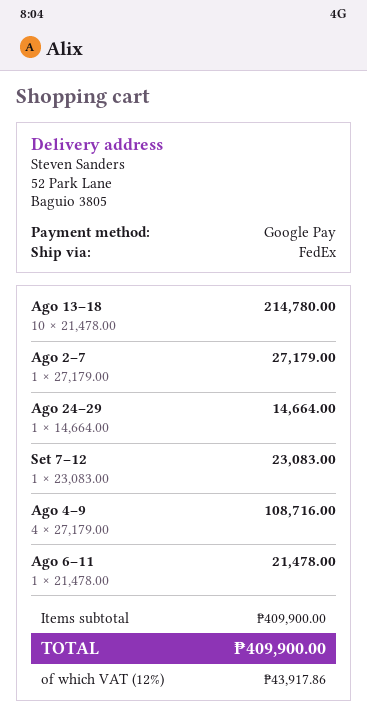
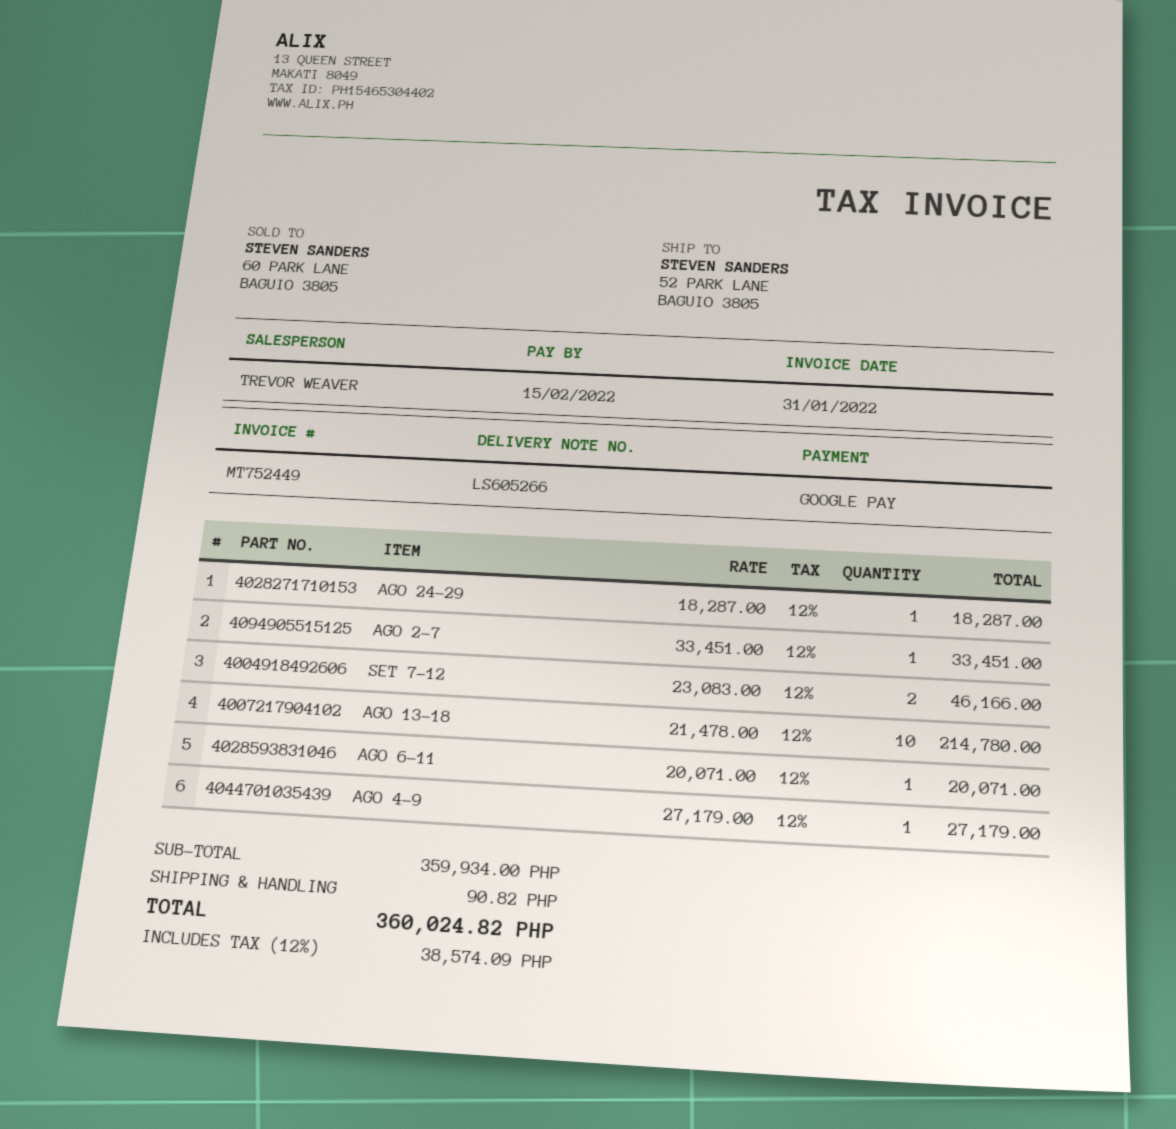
Ago 2–7: 1 x 27179.00 = 27179.00 -> 1 x 33451.00 = 33451.00
Ago 24–29: 1 x 14664.00 = 14664.00 -> 1 x 18287.00 = 18287.00
Set 7–12: 1 x 23083.00 = 23083.00 -> 2 x 23083.00 = 46166.00
Ago 4–9: 4 x 27179.00 = 108716.00 -> 1 x 27179.00 = 27179.00
Ago 6–11: 1 x 21478.00 = 21478.00 -> 1 x 20071.00 = 20071.00
subtotal: 409900.00 -> 359934.00
shipping: none -> 90.82
tax: 12% = 43917.86 -> 12% = 38574.09
total: 409900.00 -> 360024.82

